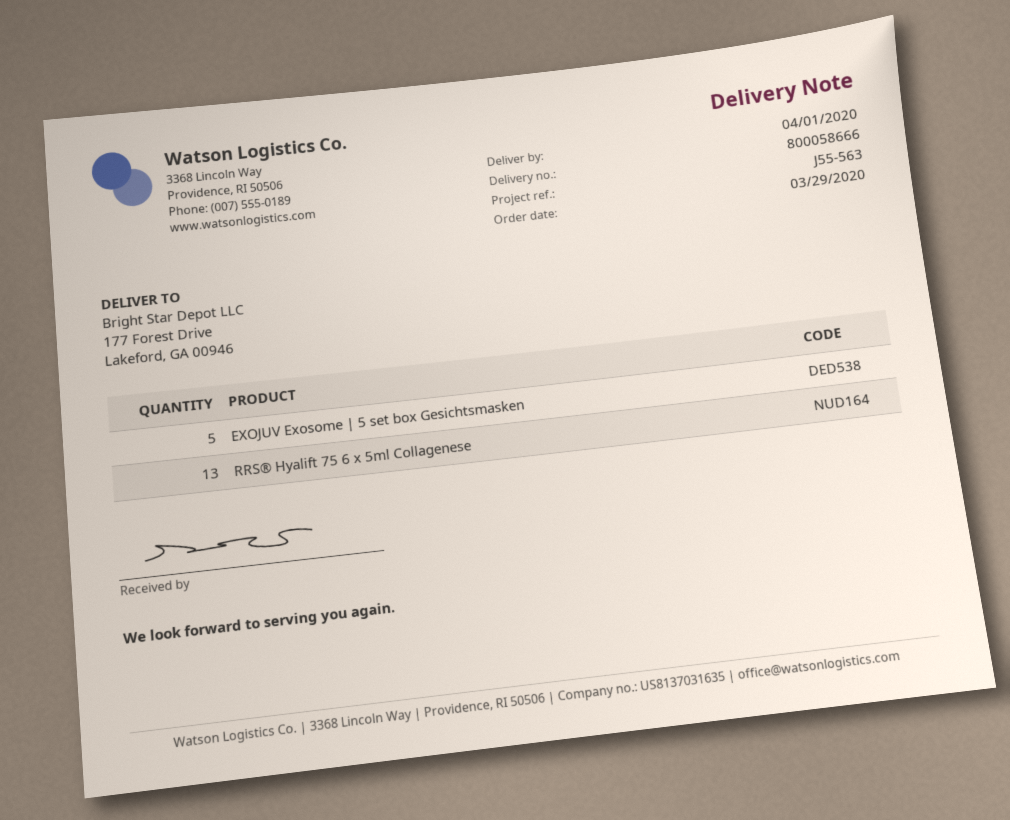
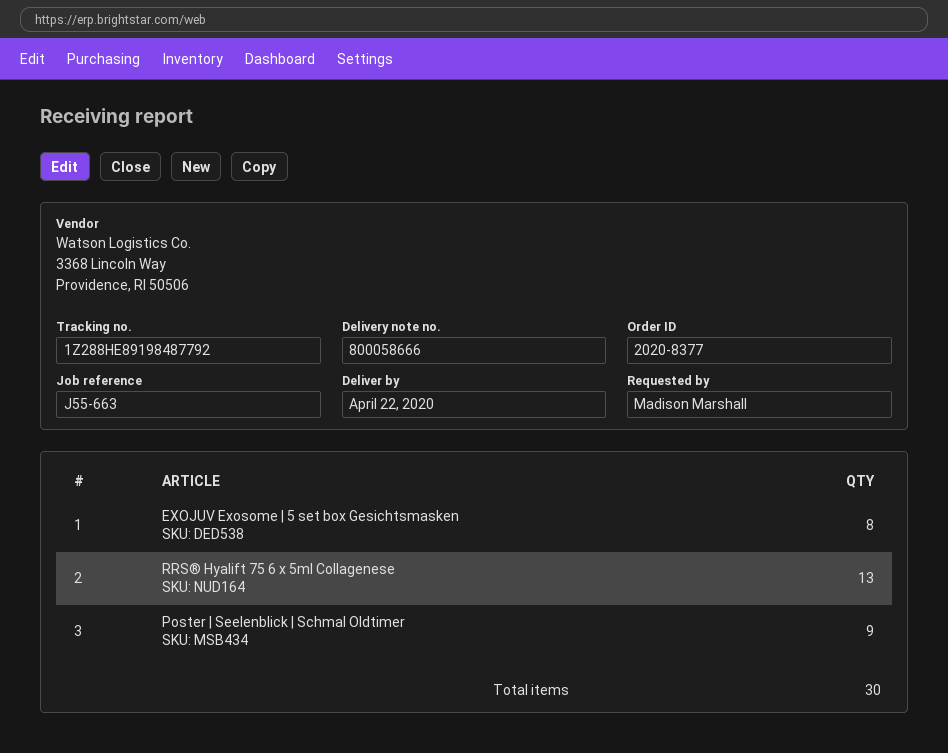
delivery date: 2020-04-01 -> 2020-04-22
reference: J55-563 -> J55-663
EXOJUV Exosome | 5 set box Gesichtsmasken: 5 -> 8
Poster | Seelenblick | Schmal Oldtimer: none -> 9

